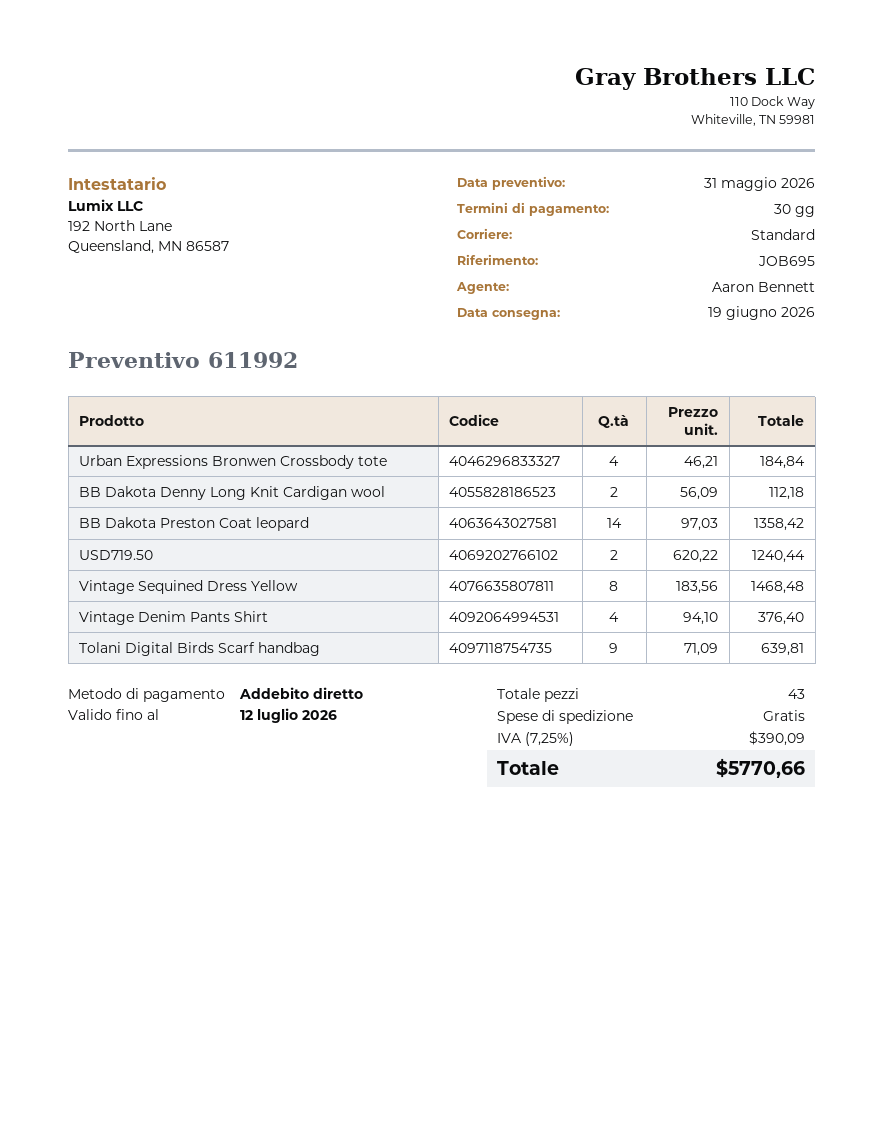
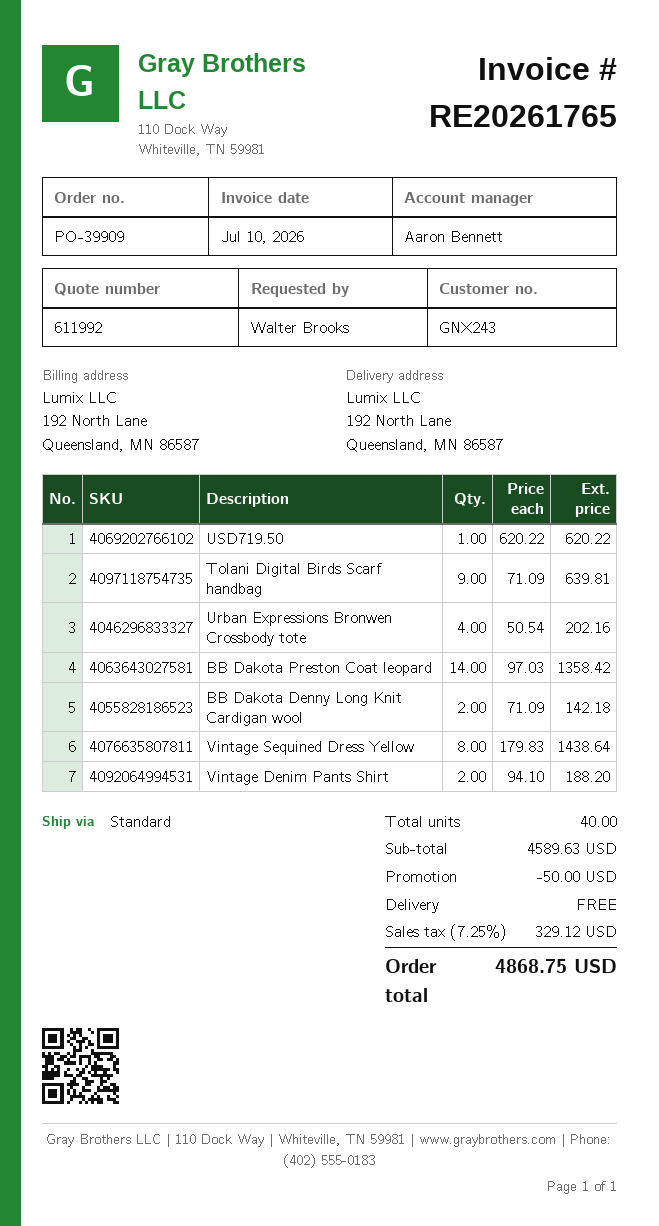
Urban Expressions Bronwen Crossbody tote: 4 x 46.21 = 184.84 -> 4 x 50.54 = 202.16
BB Dakota Denny Long Knit Cardigan wool: 2 x 56.09 = 112.18 -> 2 x 71.09 = 142.18
USD719.50: 2 x 620.22 = 1240.44 -> 1 x 620.22 = 620.22
Vintage Sequined Dress Yellow: 8 x 183.56 = 1468.48 -> 8 x 179.83 = 1438.64
Vintage Denim Pants Shirt: 4 x 94.10 = 376.40 -> 2 x 94.10 = 188.20
total quantity: 43 -> 40
discount: none -> 50.00
tax: 7.25% = 390.09 -> 7.25% = 329.12
total: 5770.66 -> 4868.75

